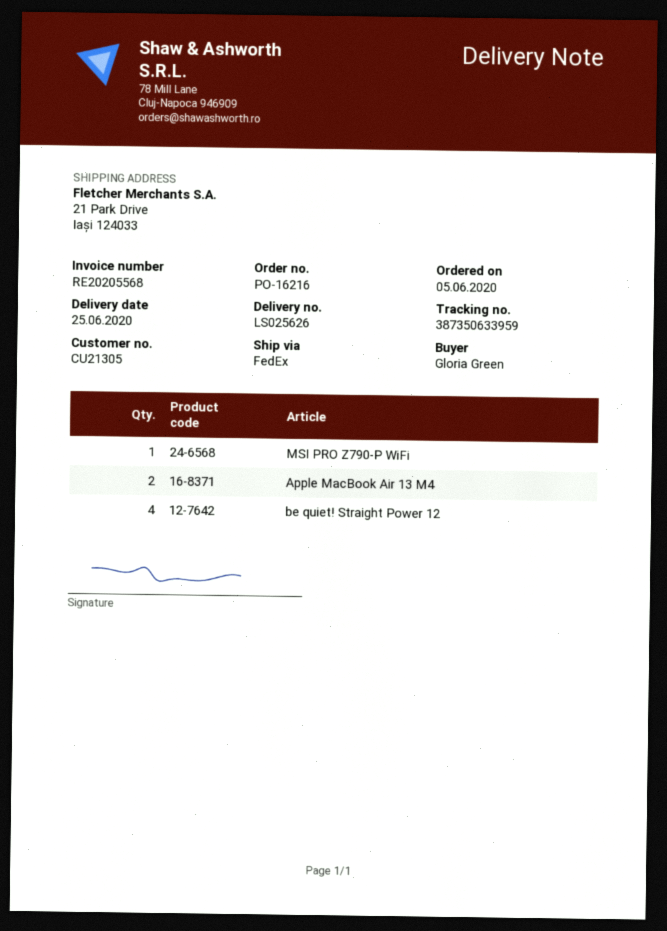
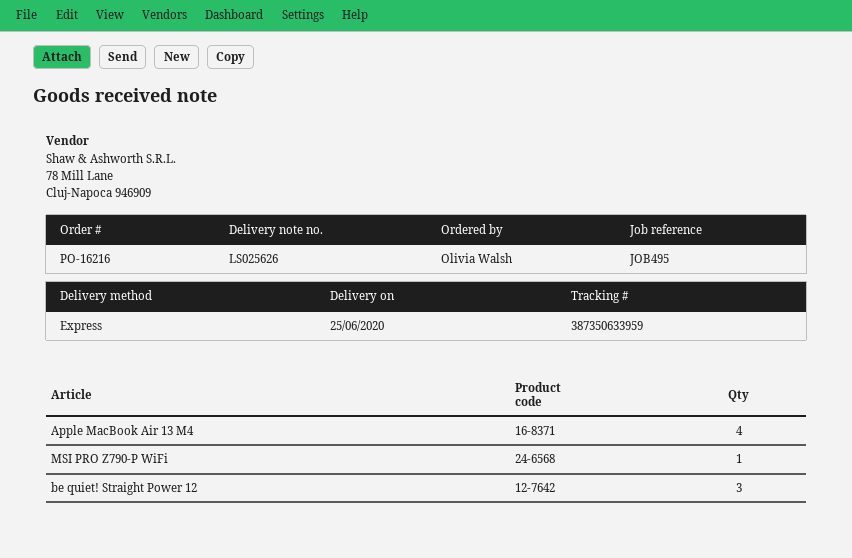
ordered by: Gloria Green -> Olivia Walsh
shipping method: FedEx -> express
Apple MacBook Air 13 M4: 2 -> 4
be quiet! Straight Power 12: 4 -> 3

